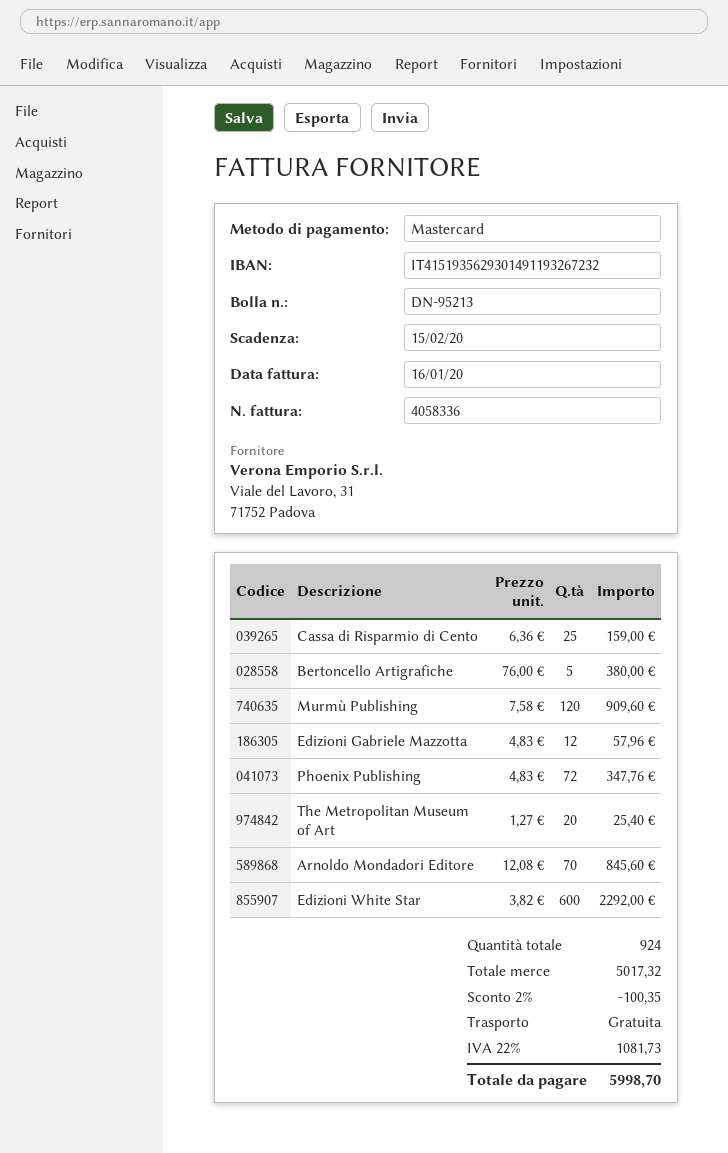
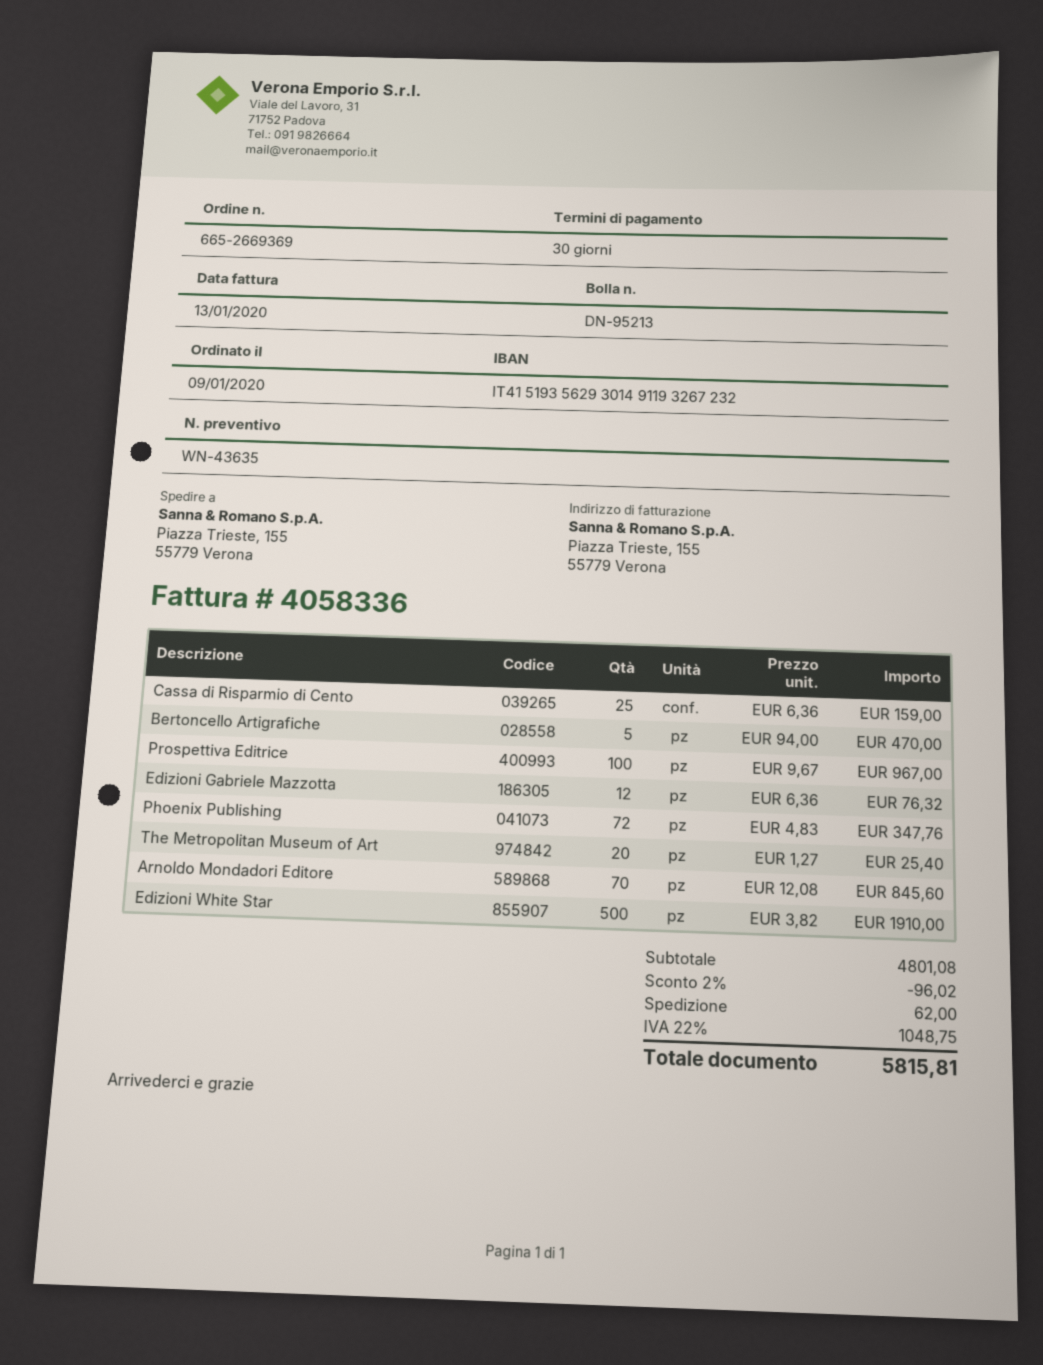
invoice date: 2020-01-16 -> 2020-01-13
Bertoncello Artigrafiche: 5 x 76.00 = 380.00 -> 5 x 94.00 = 470.00
Murmù Publishing: 120 x 7.58 = 909.60 -> none
Edizioni Gabriele Mazzotta: 12 x 4.83 = 57.96 -> 12 x 6.36 = 76.32
Edizioni White Star: 600 x 3.82 = 2292.00 -> 500 x 3.82 = 1910.00
Prospettiva Editrice: none -> 100 x 9.67 = 967.00
subtotal: 5017.32 -> 4801.08
discount: 2% = 100.35 -> 2% = 96.02
shipping: 0.00 -> 62.00
tax: 22% = 1081.73 -> 22% = 1048.75
total: 5998.70 -> 5815.81

